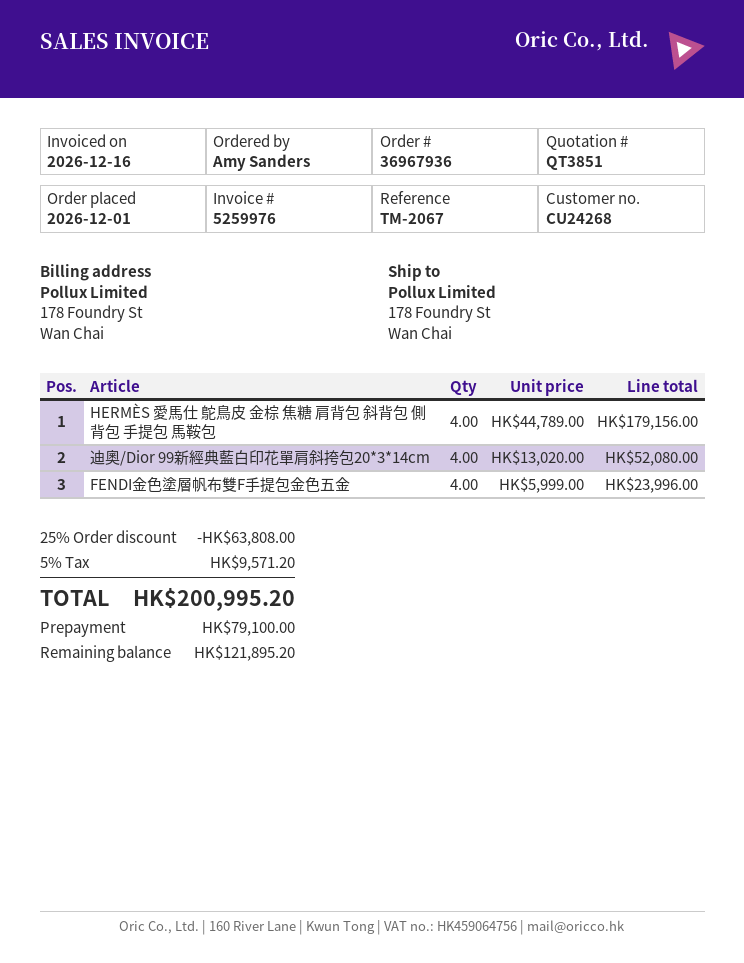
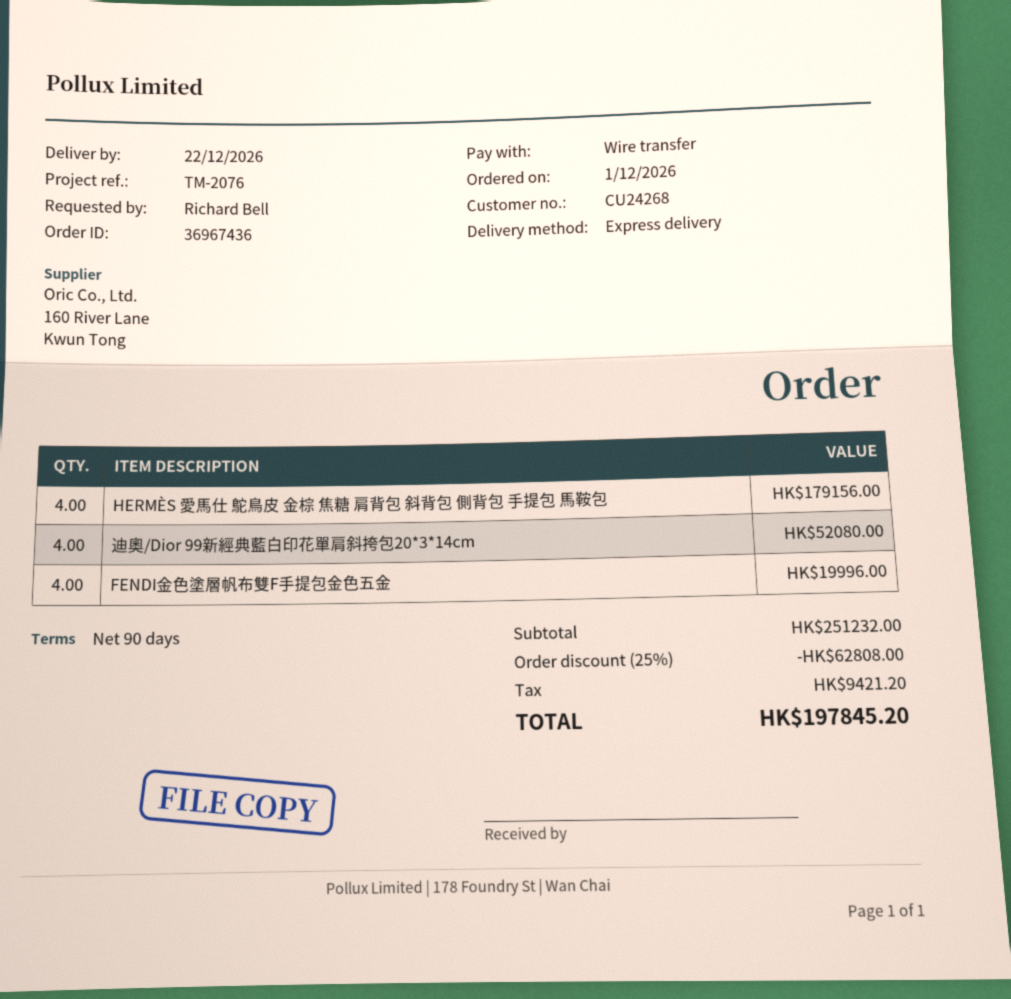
order number: 36967936 -> 36967436
reference: TM-2067 -> TM-2076
ordered by: Amy Sanders -> Richard Bell
FENDI金色塗層帆布雙F手提包金色五金: 4 for 23996.00 -> 4 for 19996.00
discount: 25% = 63808.00 -> 25% = 62808.00
tax: 9571.20 -> 9421.20
total: 200995.20 -> 197845.20

